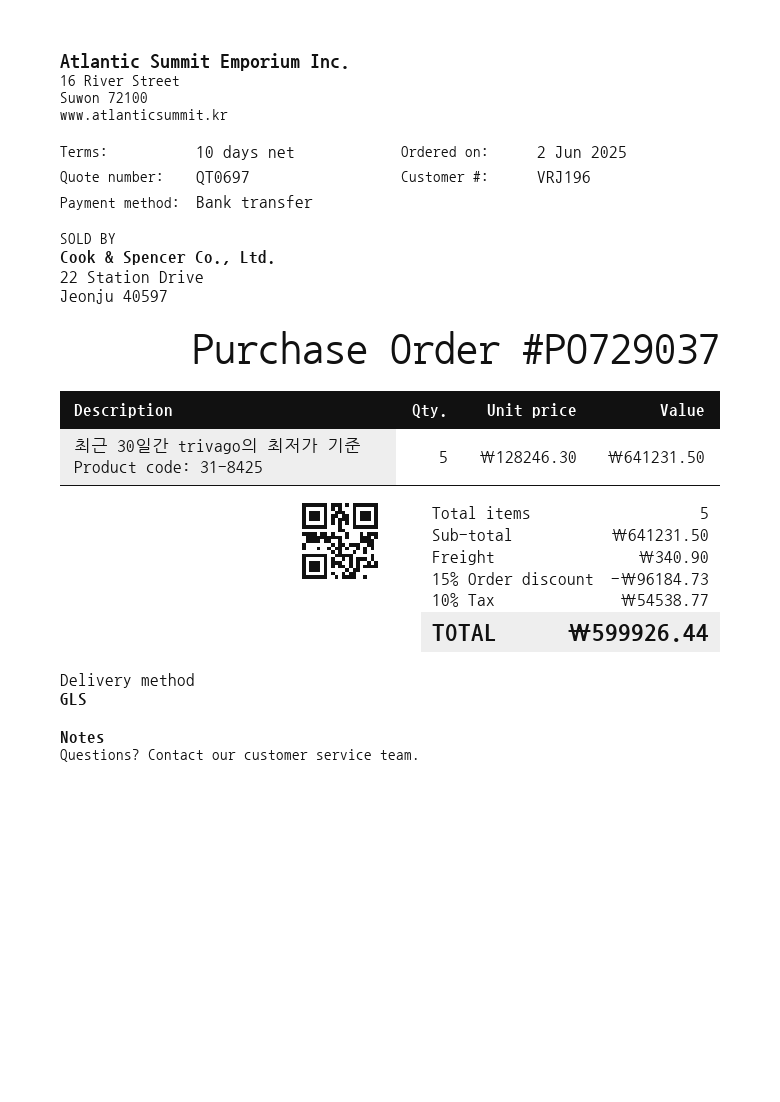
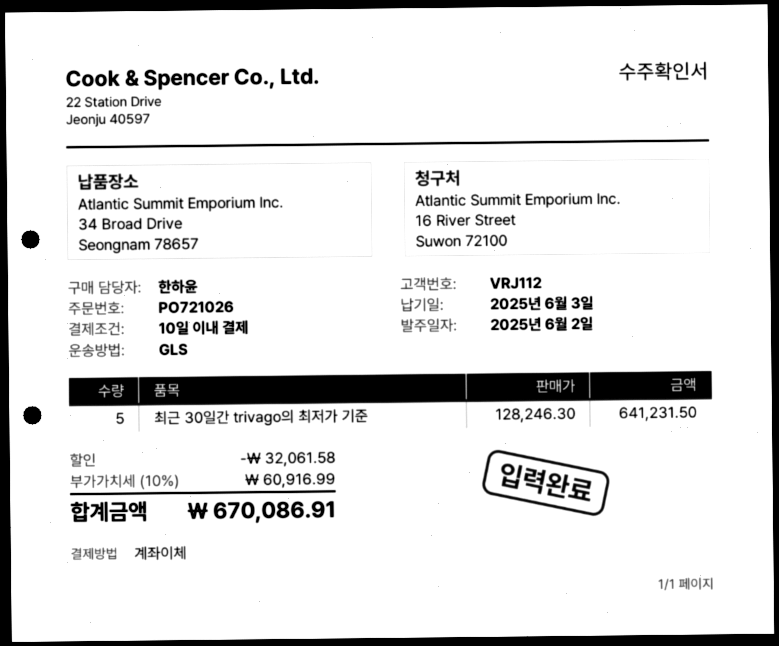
order number: PO729037 -> PO721026
customer number: VRJ196 -> VRJ112
discount: 96184.73 -> 32061.58
shipping: 340.90 -> none
tax: 10% = 54538.77 -> 10% = 60916.99
total: 599926.44 -> 670086.91

